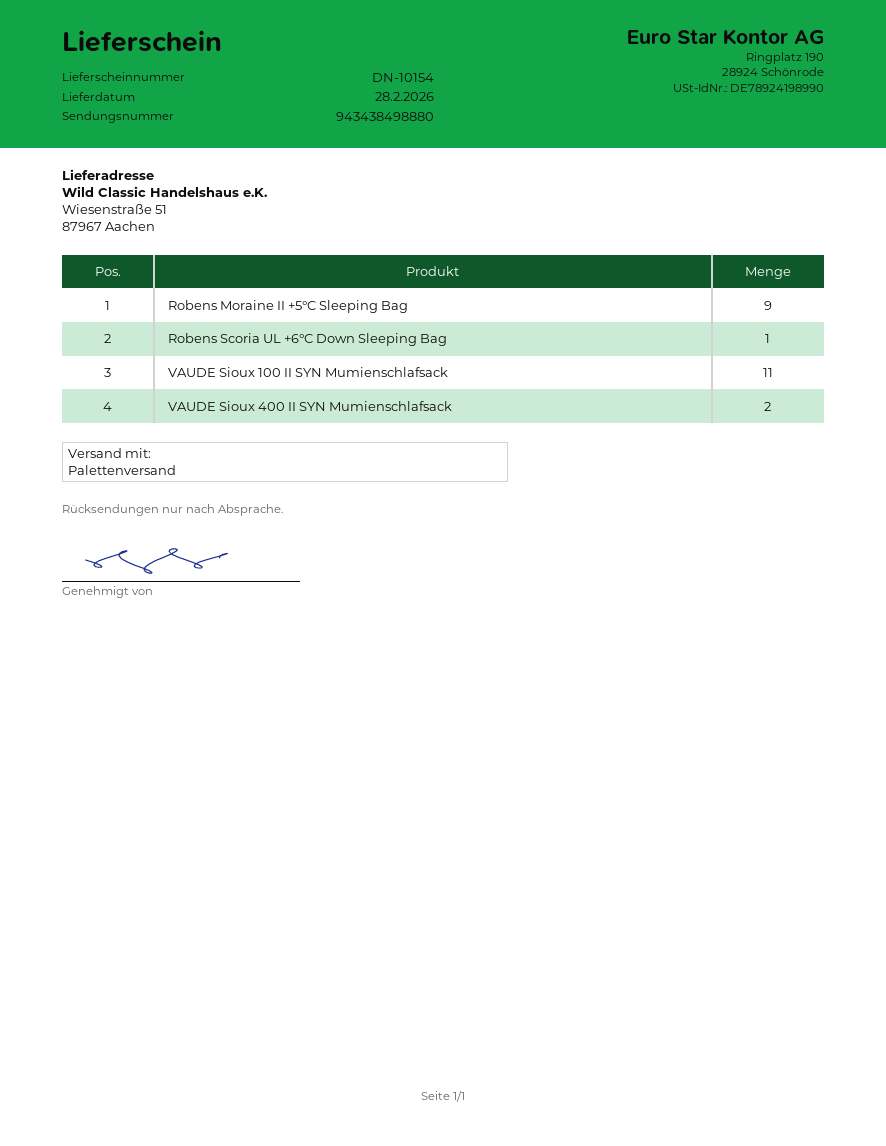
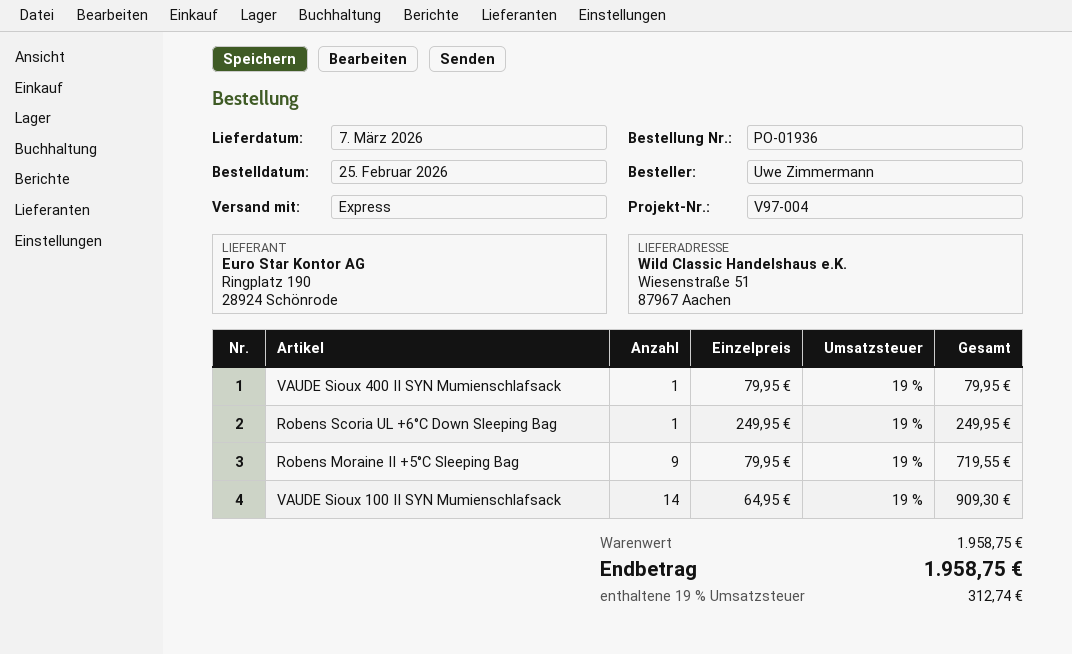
delivery date: 2026-02-28 -> 2026-03-07
shipping method: pallet freight -> express
VAUDE Sioux 100 II SYN Mumienschlafsack: 11 -> 14
VAUDE Sioux 400 II SYN Mumienschlafsack: 2 -> 1

